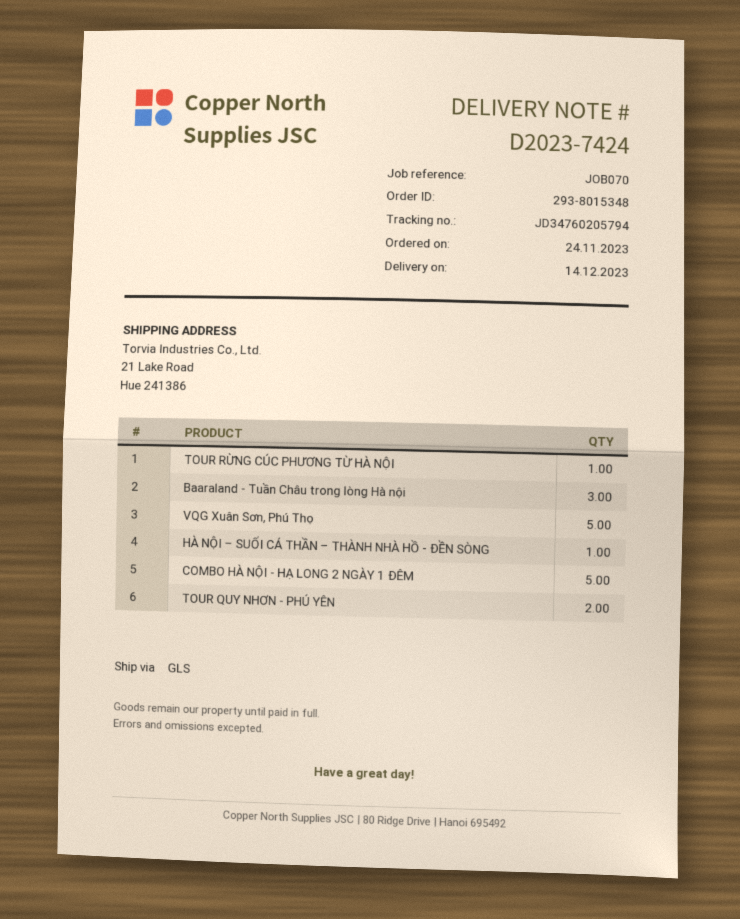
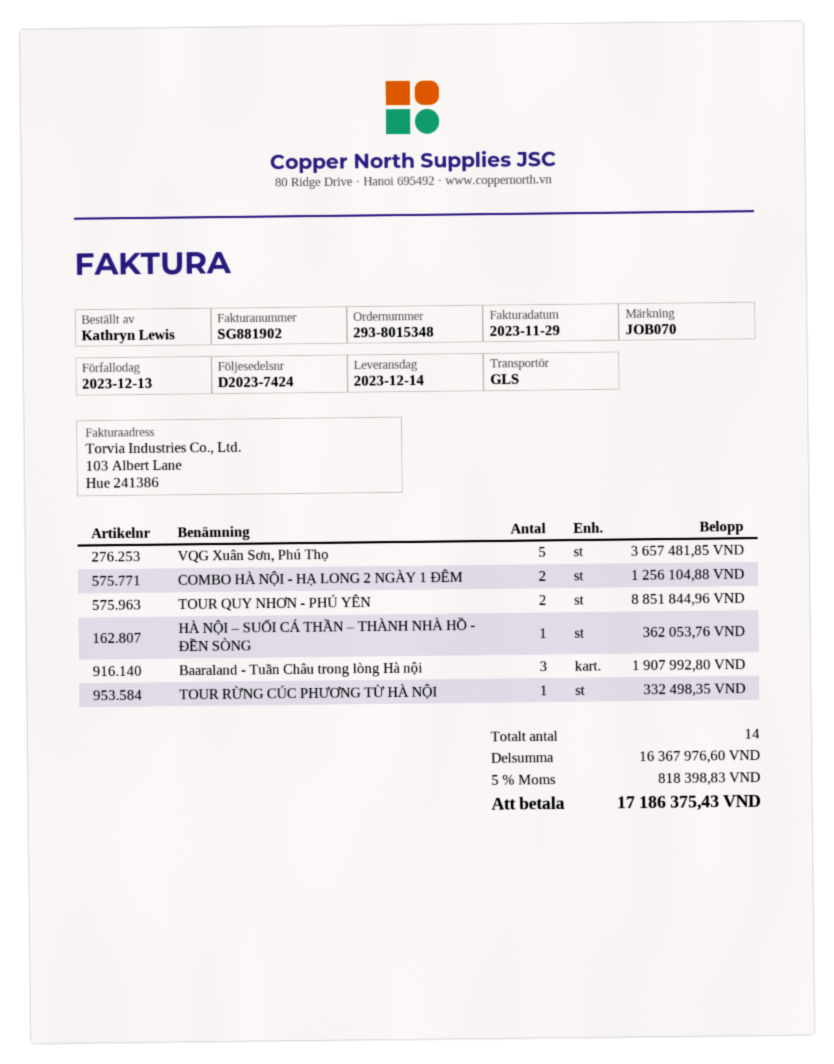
COMBO HÀ NỘI - HẠ LONG 2 NGÀY 1 ĐÊM: 5 -> 2

